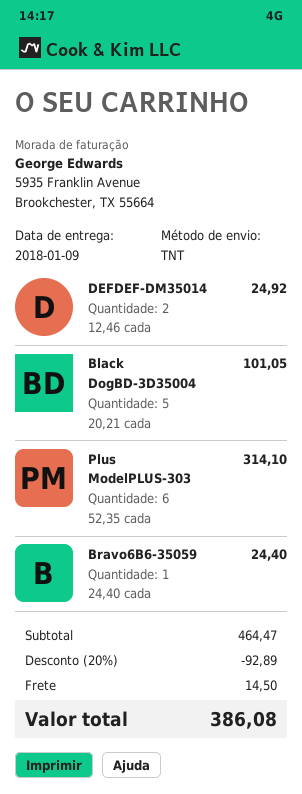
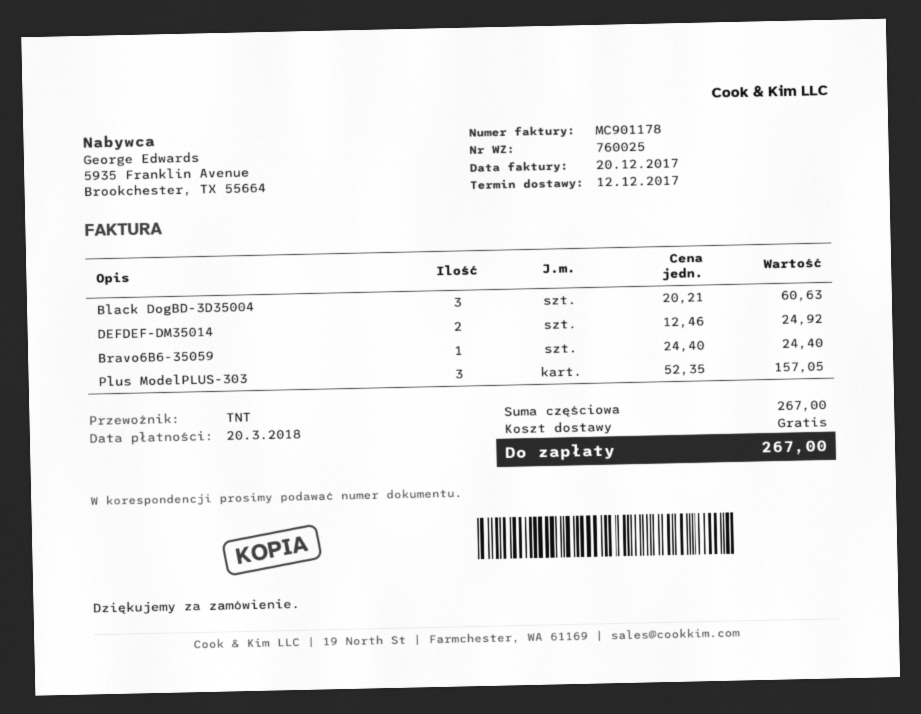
delivery date: 2018-01-09 -> 2017-12-12
Black DogBD-3D35004: 5 x 20.21 = 101.05 -> 3 x 20.21 = 60.63
Plus ModelPLUS-303: 6 x 52.35 = 314.10 -> 3 x 52.35 = 157.05
subtotal: 464.47 -> 267.00
discount: 20% = 92.89 -> none
shipping: 14.50 -> 0.00
total: 386.08 -> 267.00

